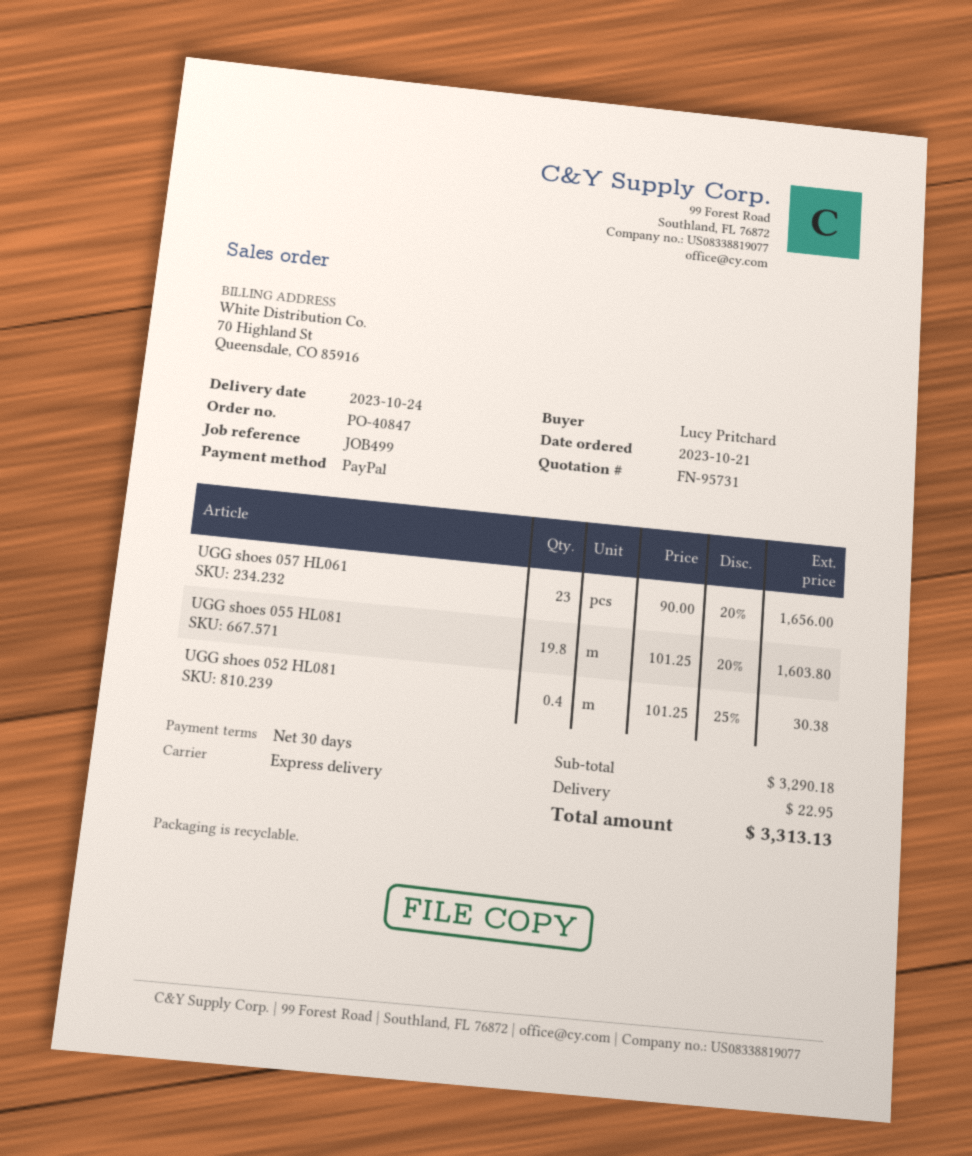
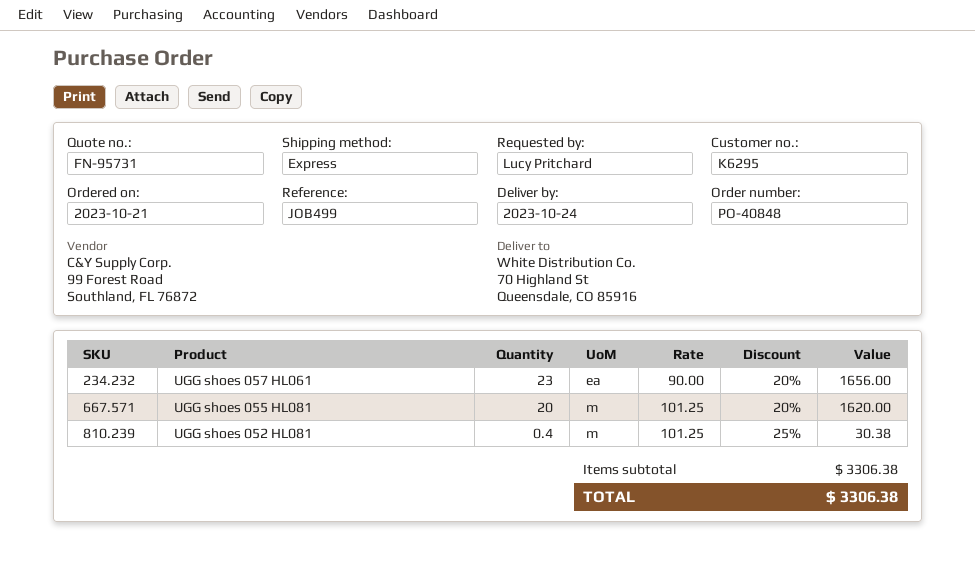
order number: PO-40847 -> PO-40848
UGG shoes 055 HL081: 19.8 x 101.25 - 20% = 1603.80 -> 20 x 101.25 - 20% = 1620.00
subtotal: 3290.18 -> 3306.38
shipping: 22.95 -> none
total: 3313.13 -> 3306.38

